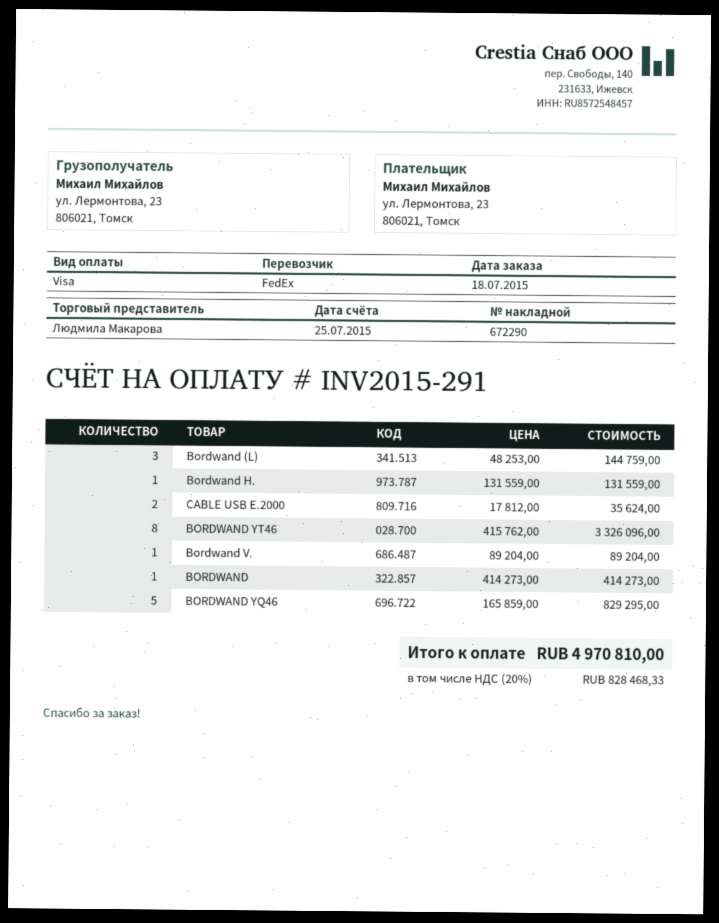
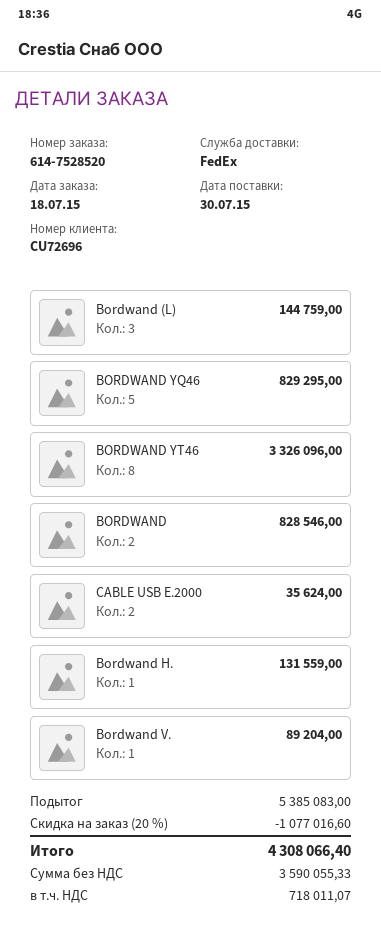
BORDWAND: 1 for 414273.00 -> 2 for 828546.00
discount: none -> 20% = 1077016.60
tax: 828468.33 -> 718011.07
total: 4970810.00 -> 4308066.40

